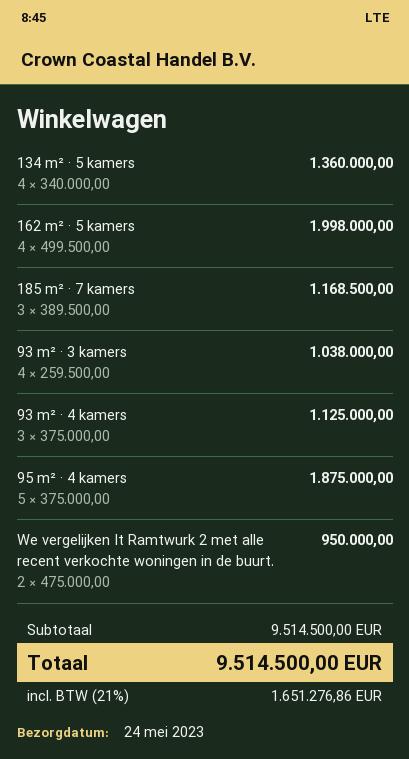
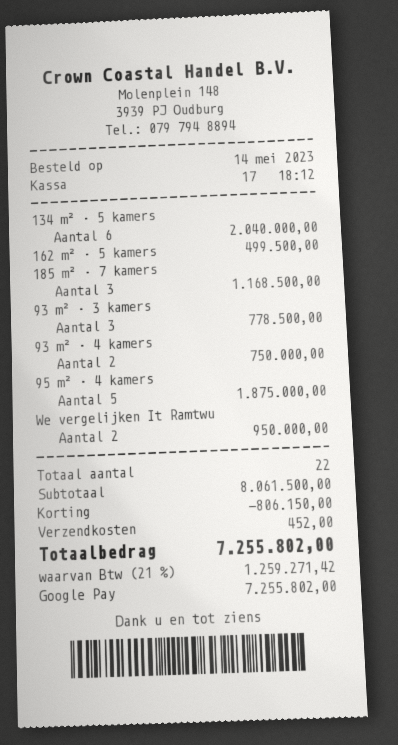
134 m² · 5 kamers: 4 for 1360000.00 -> 6 for 2040000.00
162 m² · 5 kamers: 4 for 1998000.00 -> 1 for 499500.00
93 m² · 3 kamers: 4 for 1038000.00 -> 3 for 778500.00
93 m² · 4 kamers: 3 for 1125000.00 -> 2 for 750000.00
subtotal: 9514500.00 -> 8061500.00
discount: none -> 806150.00
shipping: none -> 452.00
tax: 21% = 1651276.86 -> 21% = 1259271.42
total: 9514500.00 -> 7255802.00

